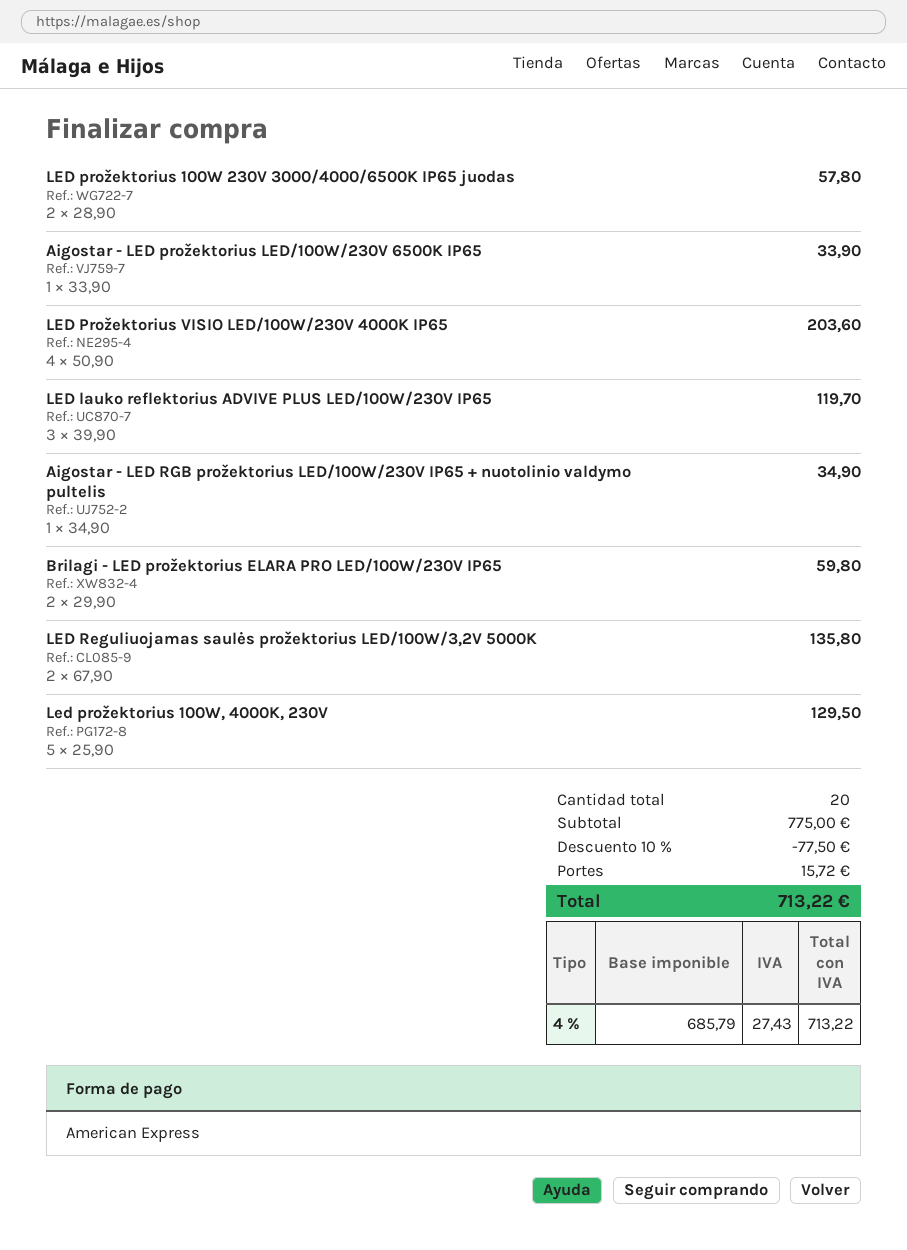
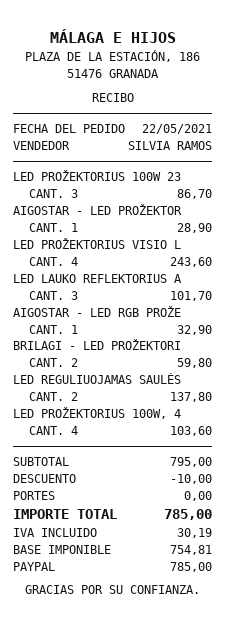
payment method: American Express -> PayPal
LED prožektorius 100W 230V 3000/4000/6500K IP65 juodas: 2 for 57.80 -> 3 for 86.70
Aigostar - LED prožektorius LED/100W/230V 6500K IP65: 1 for 33.90 -> 1 for 28.90
LED Prožektorius VISIO LED/100W/230V 4000K IP65: 4 for 203.60 -> 4 for 243.60
LED lauko reflektorius ADVIVE PLUS LED/100W/230V IP65: 3 for 119.70 -> 3 for 101.70
Aigostar - LED RGB prožektorius LED/100W/230V IP65 + nuotolinio valdymo pultelis: 1 for 34.90 -> 1 for 32.90
LED Reguliuojamas saulės prožektorius LED/100W/3,2V 5000K: 2 for 135.80 -> 2 for 137.80
Led prožektorius 100W, 4000K, 230V: 5 for 129.50 -> 4 for 103.60
subtotal: 775.00 -> 795.00
discount: 77.50 -> 10.00
shipping: 15.72 -> 0.00
net: 685.79 -> 754.81
tax: 27.43 -> 30.19
total: 713.22 -> 785.00

